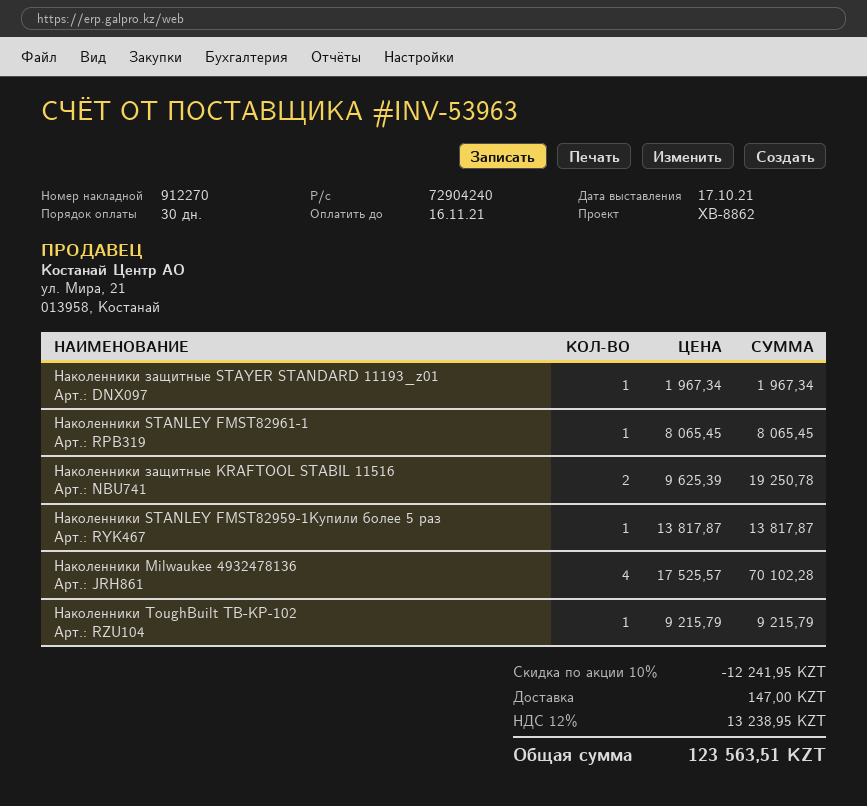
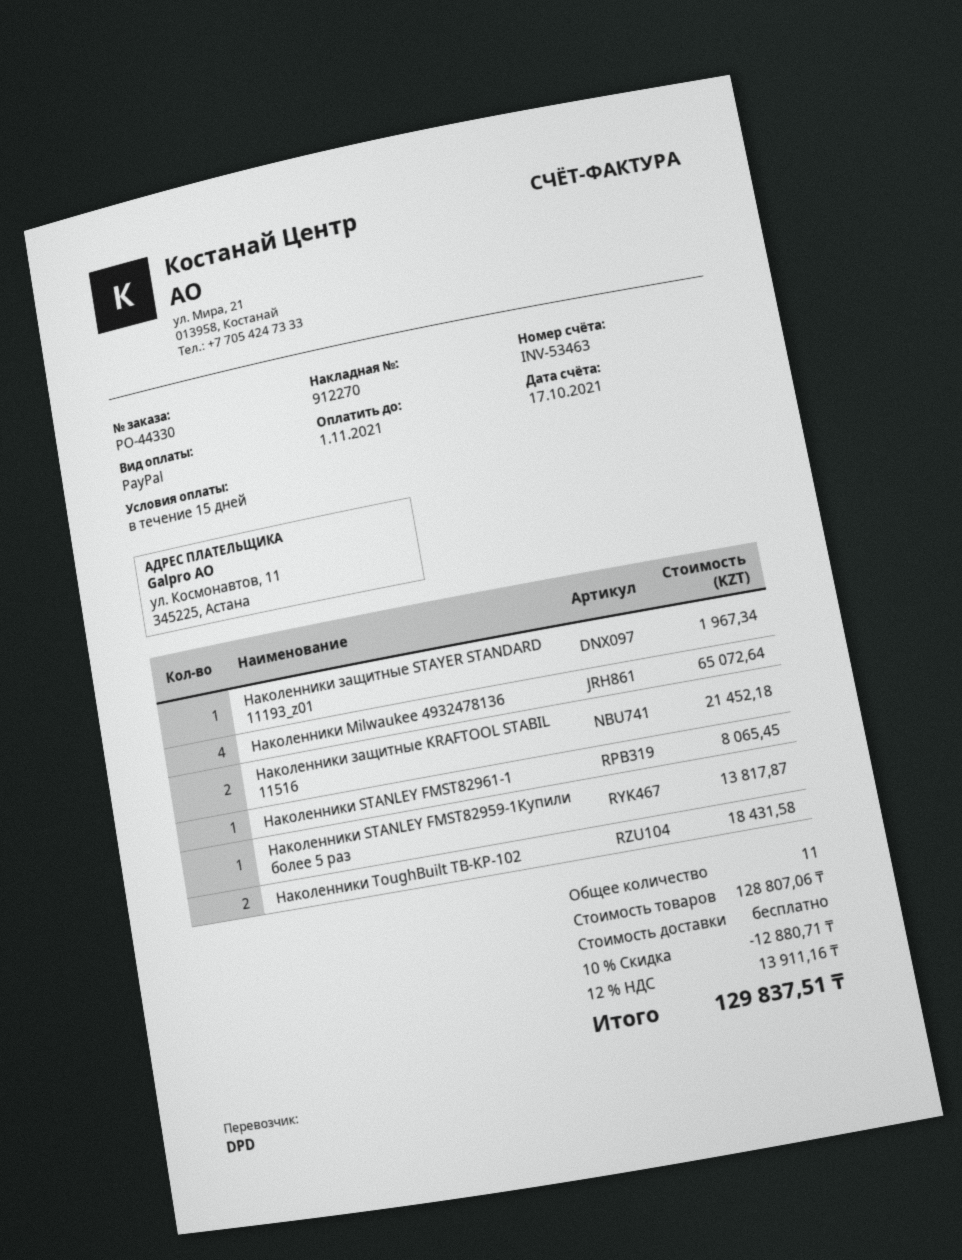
invoice number: INV-53963 -> INV-53463
payment terms: 30 days -> 15 days
due date: 2021-11-16 -> 2021-11-01
Наколенники защитные KRAFTOOL STABIL 11516: 2 for 19250.78 -> 2 for 21452.18
Наколенники Milwaukee 4932478136: 4 for 70102.28 -> 4 for 65072.64
Наколенники ToughBuilt TB-KP-102: 1 for 9215.79 -> 2 for 18431.58
discount: 10% = 12241.95 -> 10% = 12880.71
shipping: 147.00 -> 0.00
tax: 12% = 13238.95 -> 12% = 13911.16
total: 123563.51 -> 129837.51

